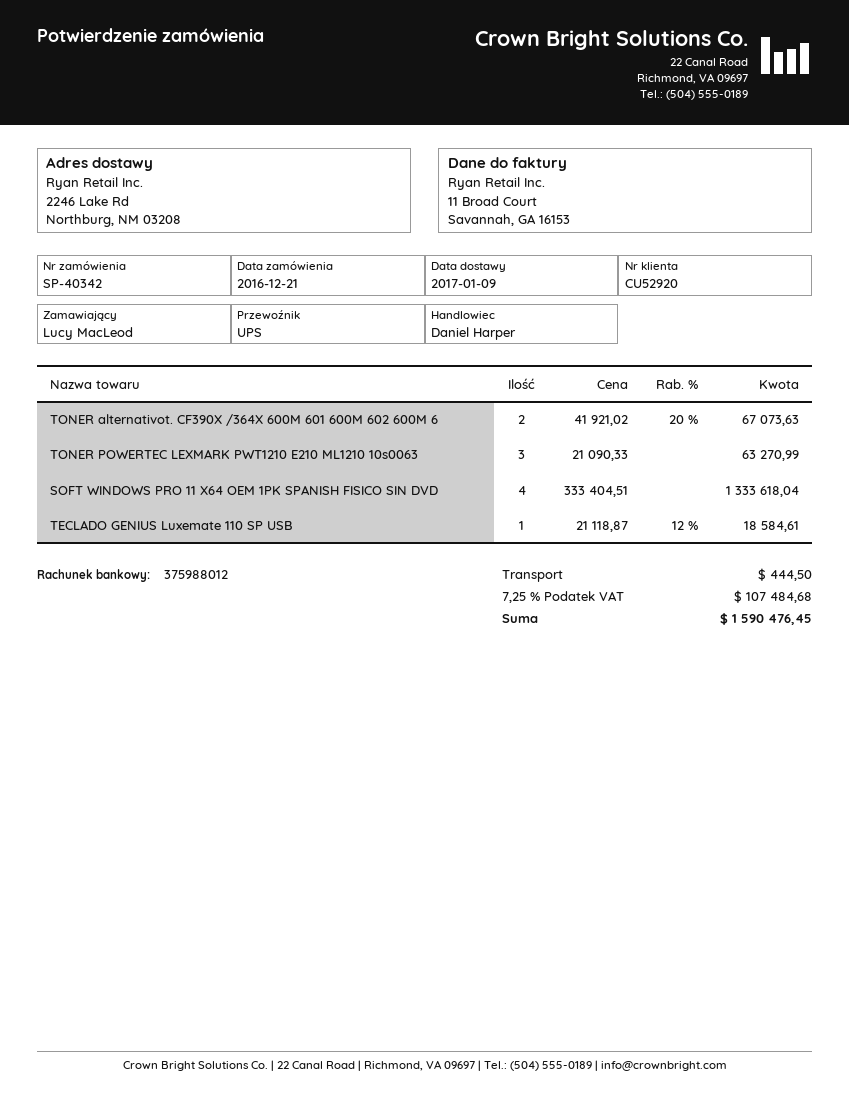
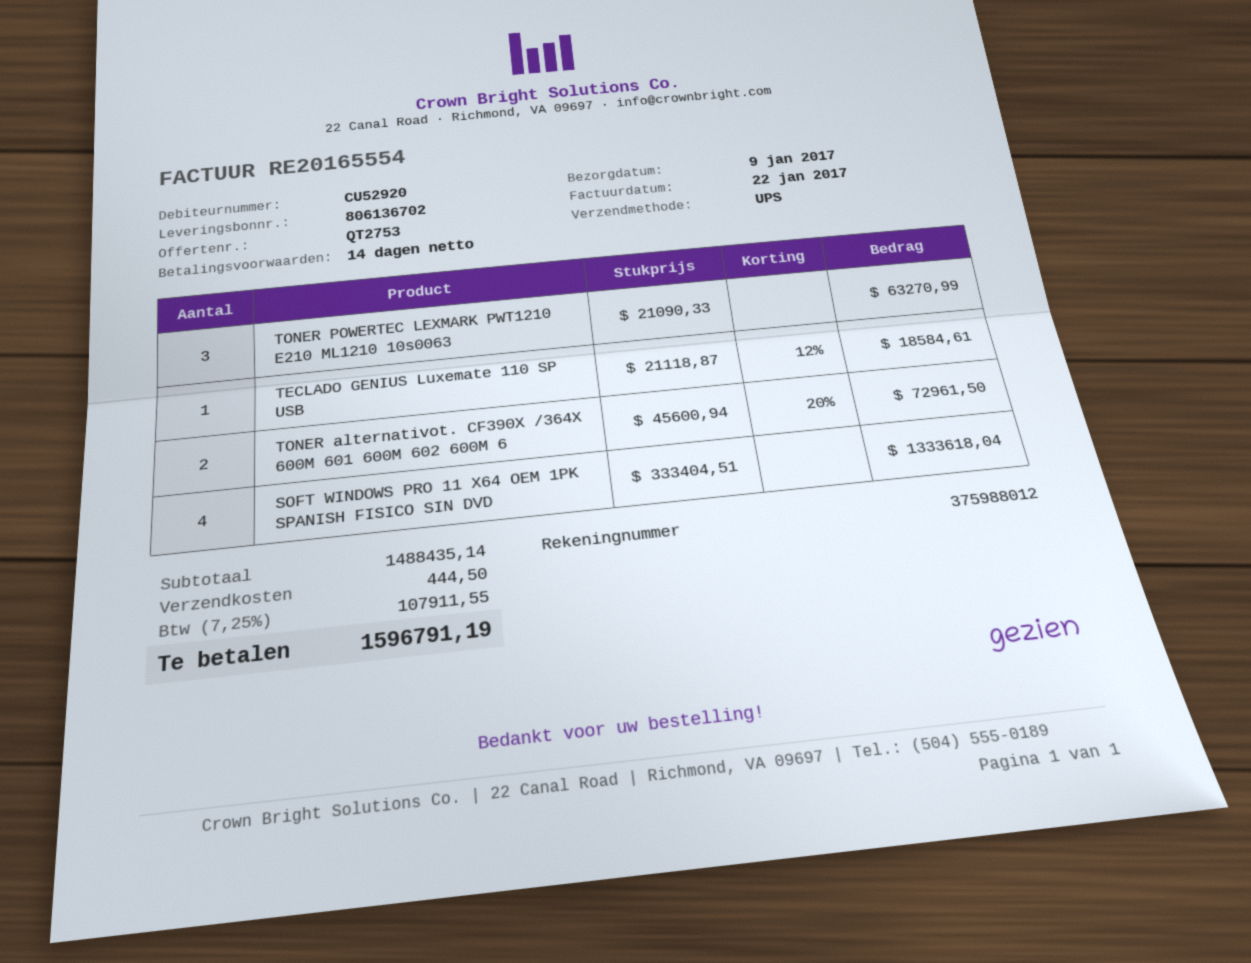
TONER alternativot. CF390X /364X 600M 601 600M 602 600M 6: 2 x 41921.02 - 20% = 67073.63 -> 2 x 45600.94 - 20% = 72961.50
tax: 7.25% = 107484.68 -> 7.25% = 107911.55
total: 1590476.45 -> 1596791.19

